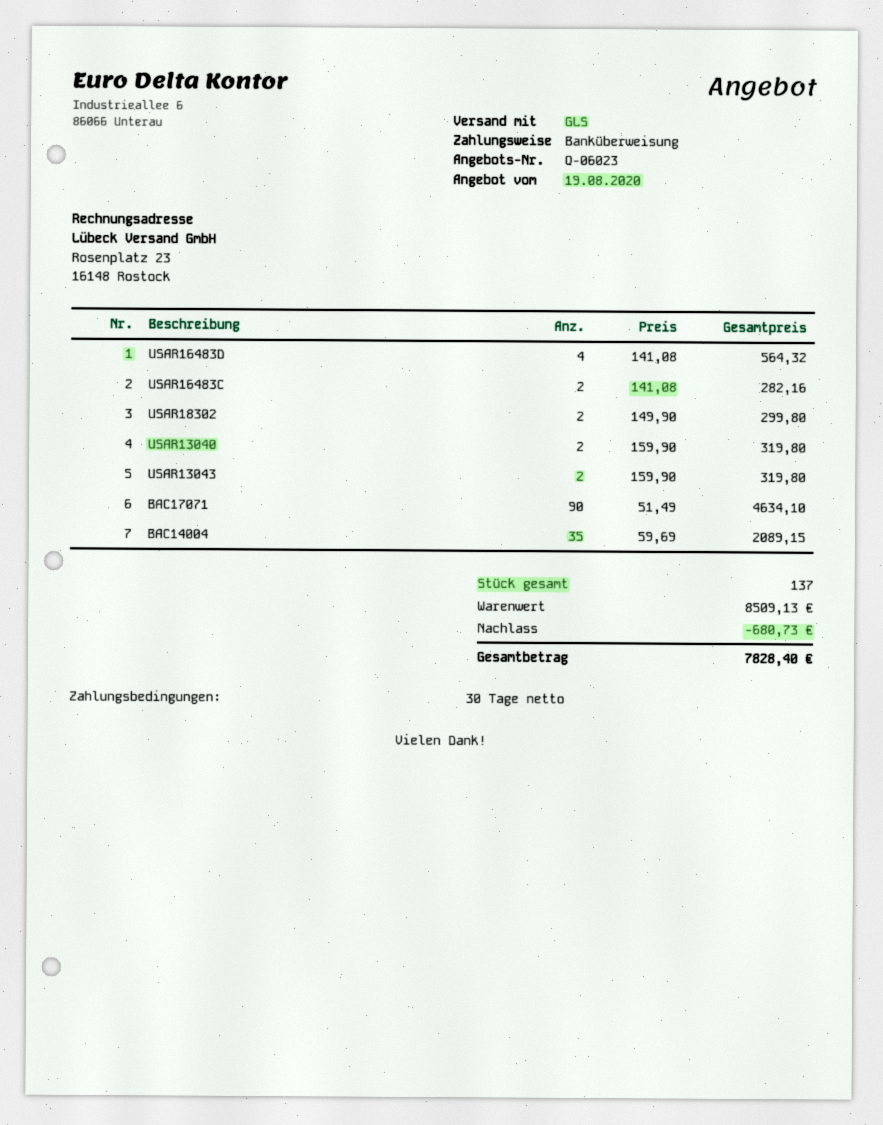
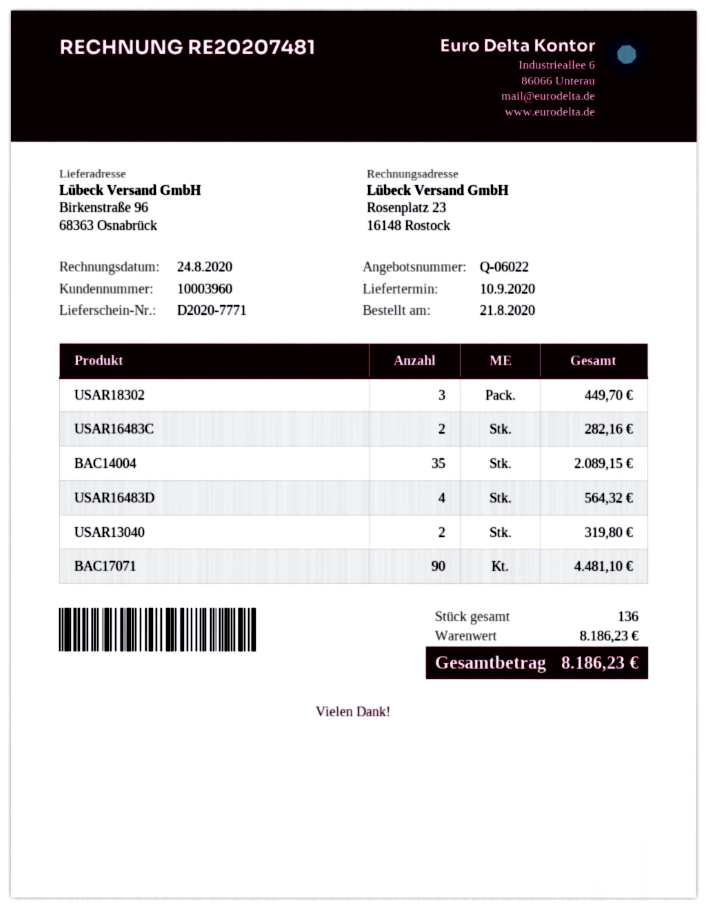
quote number: Q-06023 -> Q-06022
USAR18302: 2 for 299.80 -> 3 for 449.70
USAR13043: 2 for 319.80 -> none
BAC17071: 90 for 4634.10 -> 90 for 4481.10
total quantity: 137 -> 136
subtotal: 8509.13 -> 8186.23
discount: 680.73 -> none
total: 7828.40 -> 8186.23

